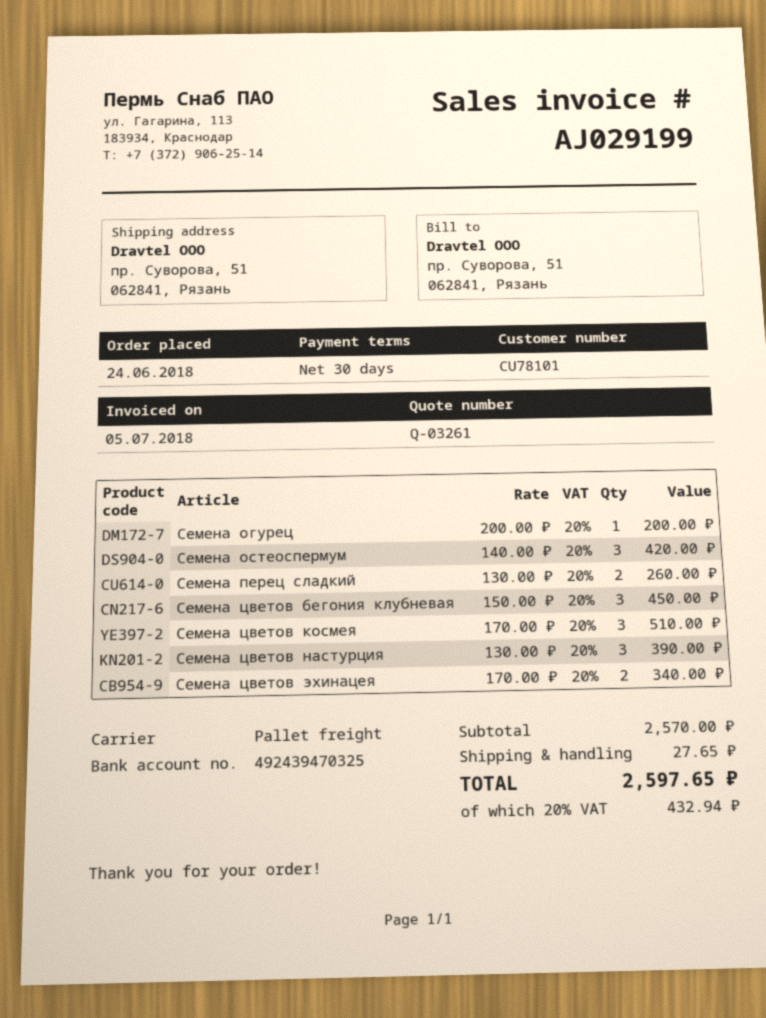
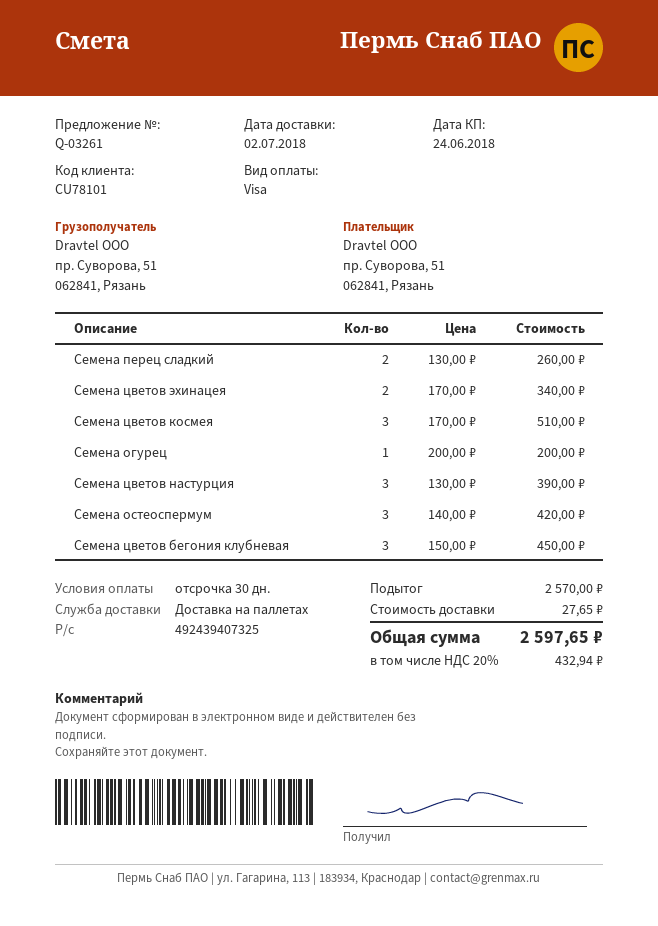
bank account: 492439470325 -> 492439407325

